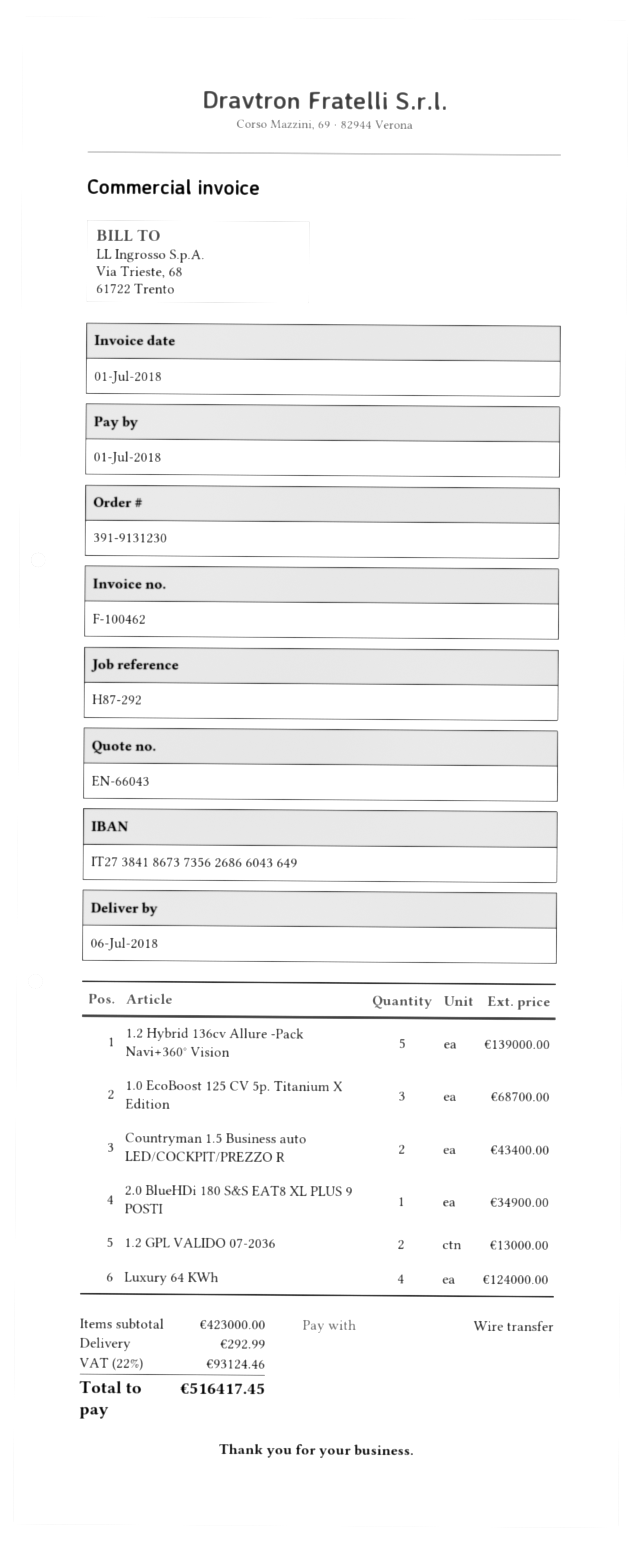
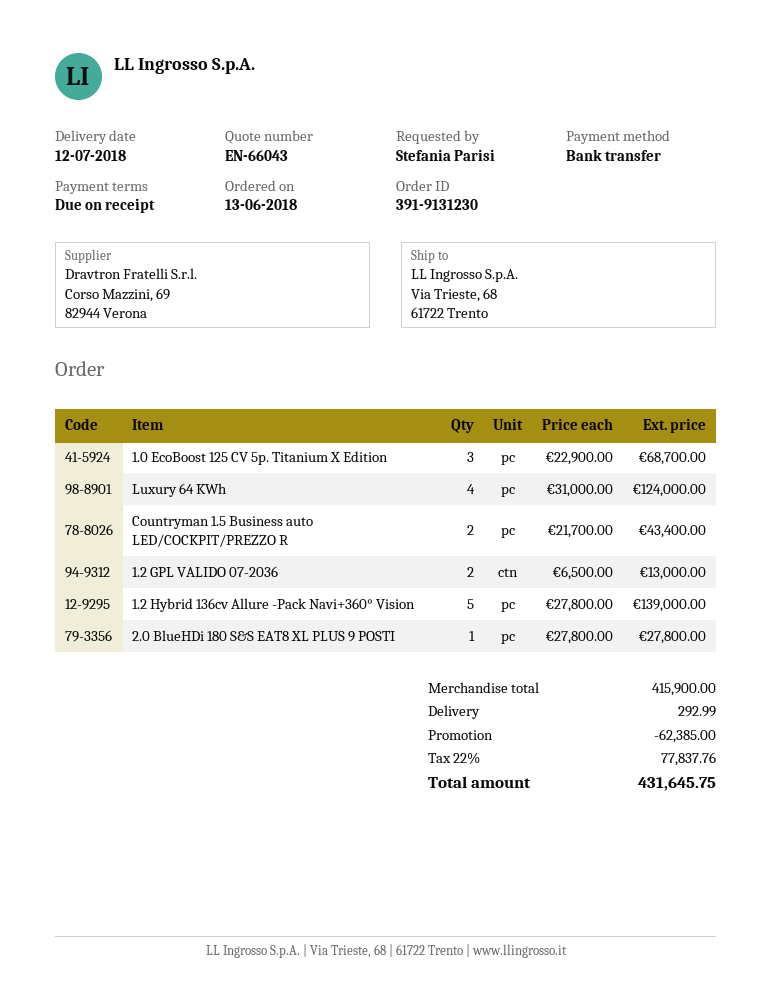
delivery date: 2018-07-06 -> 2018-07-12
2.0 BlueHDi 180 S&S EAT8 XL PLUS 9 POSTI: 1 for 34900.00 -> 1 for 27800.00
subtotal: 423000.00 -> 415900.00
discount: none -> 62385.00
tax: 22% = 93124.46 -> 22% = 77837.76
total: 516417.45 -> 431645.75

